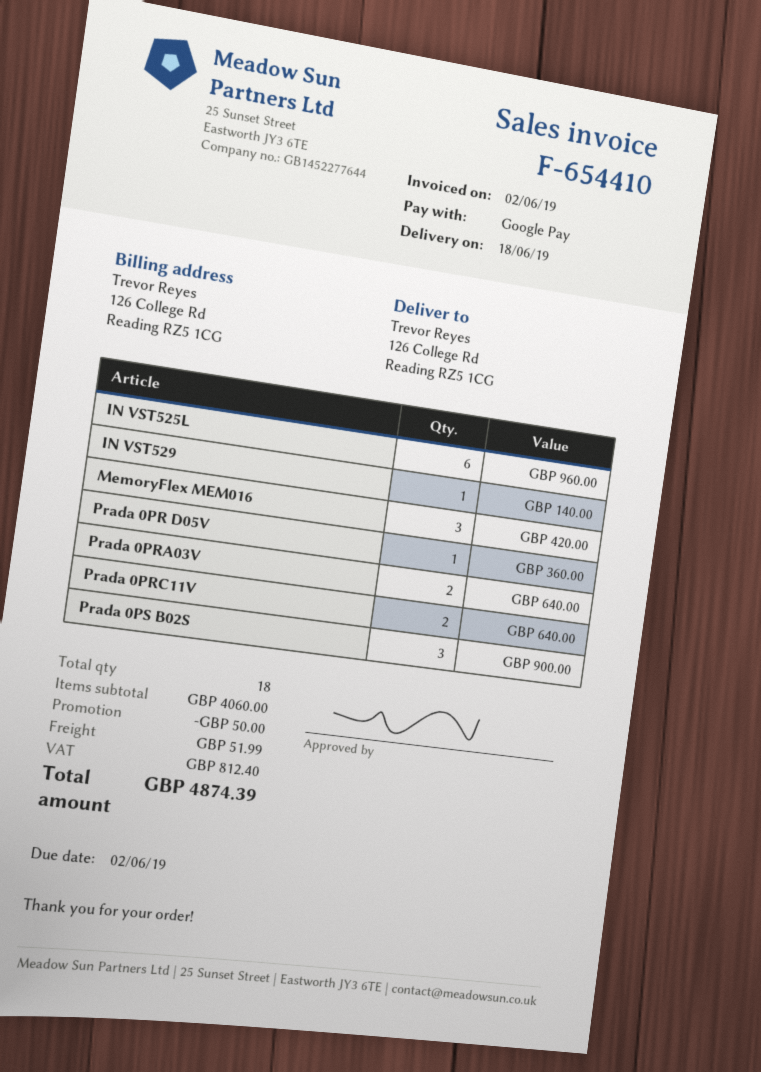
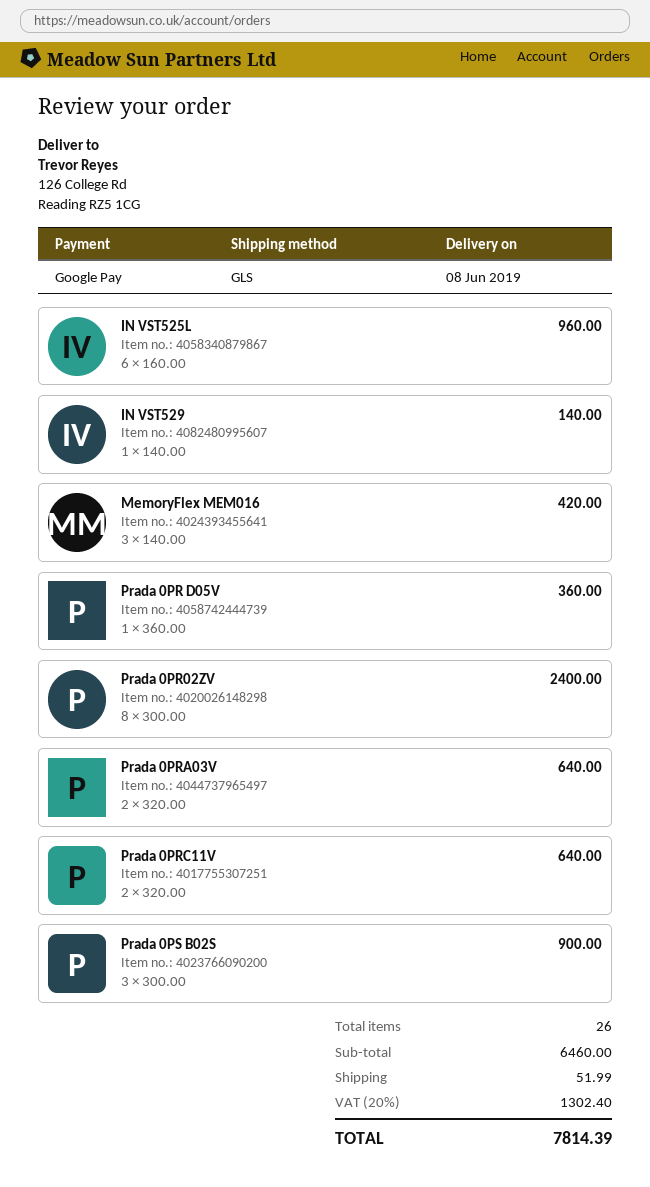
delivery date: 2019-06-18 -> 2019-06-08
Prada 0PR02ZV: none -> 8 for 2400.00
total quantity: 18 -> 26
subtotal: 4060.00 -> 6460.00
discount: 50.00 -> none
tax: 812.40 -> 1302.40
total: 4874.39 -> 7814.39

